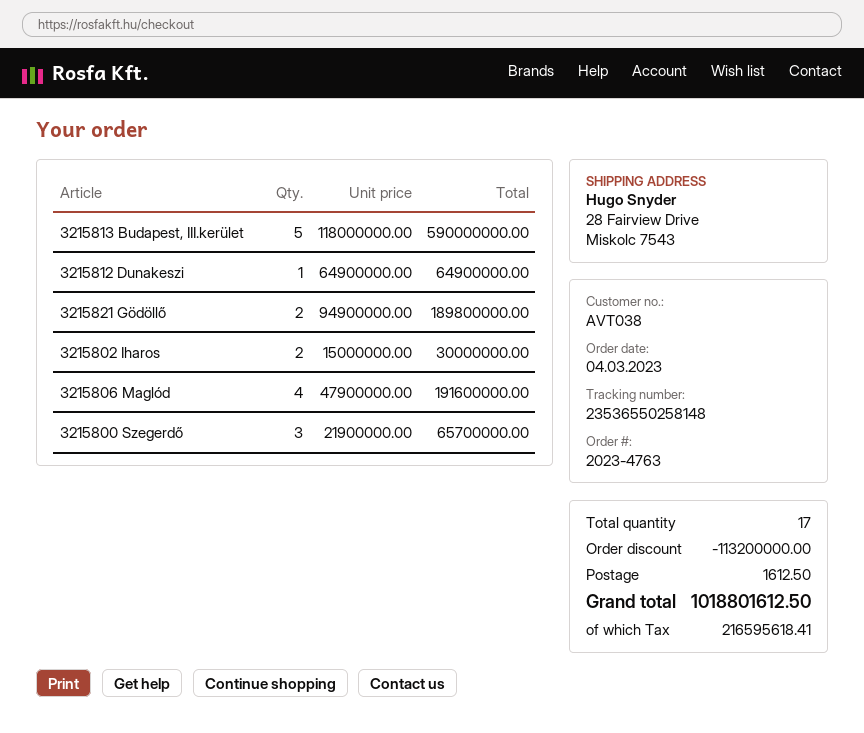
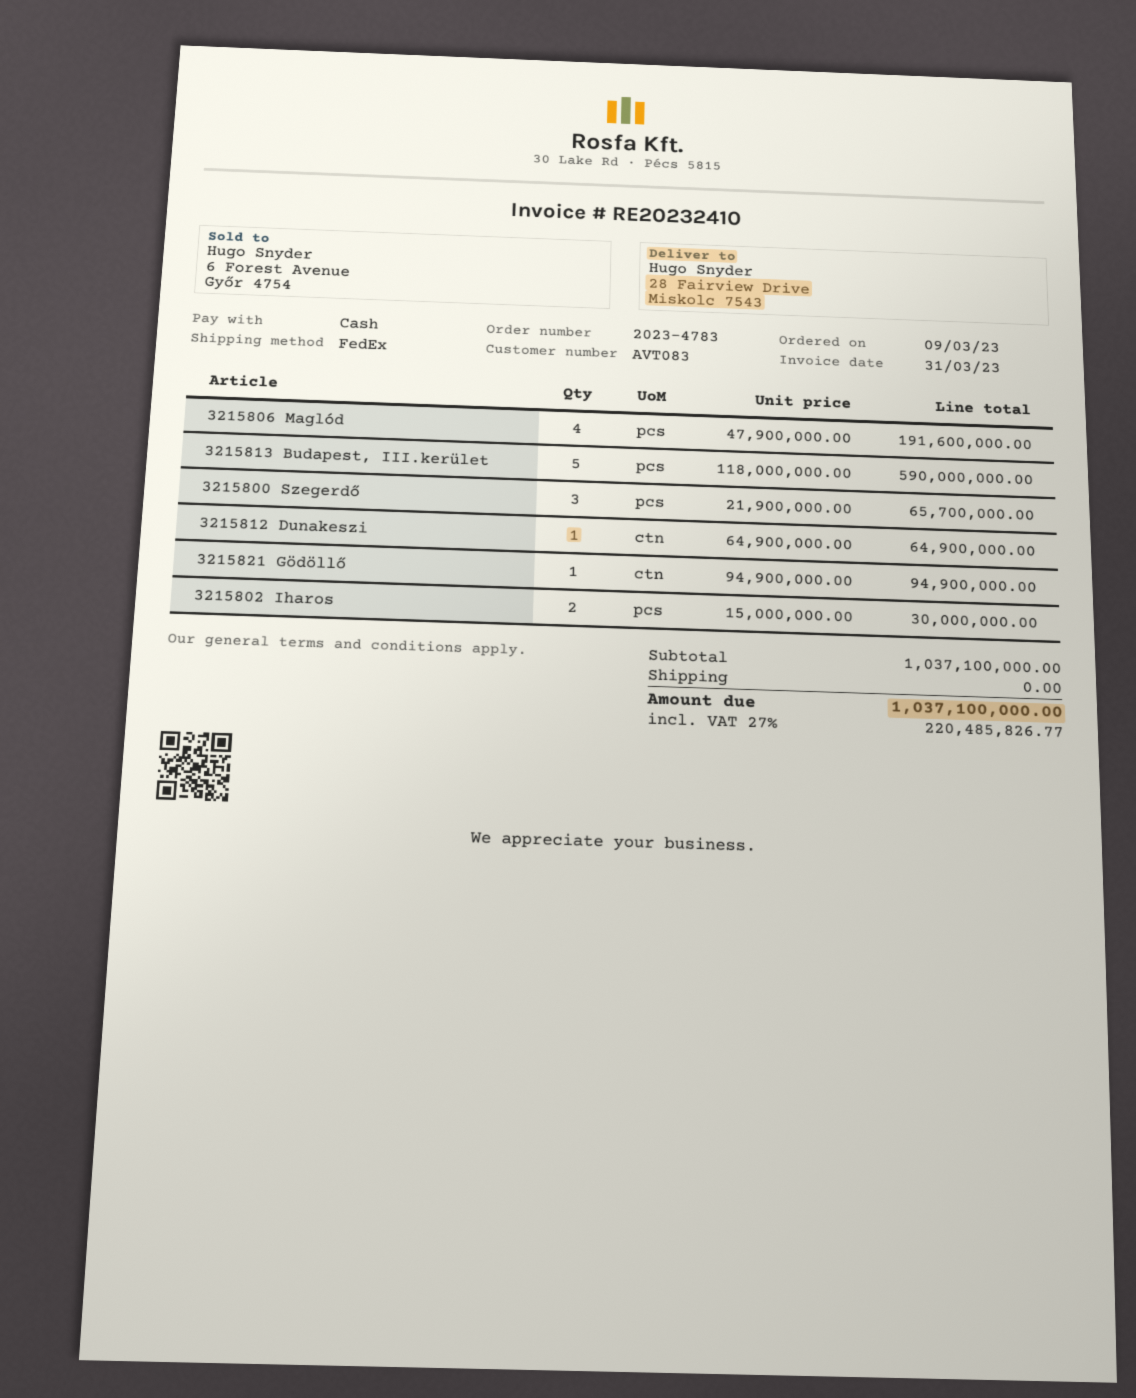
order number: 2023-4763 -> 2023-4783
order date: 2023-03-04 -> 2023-03-09
customer number: AVT038 -> AVT083
3215821 Gödöllő: 2 x 94900000.00 = 189800000.00 -> 1 x 94900000.00 = 94900000.00
discount: 113200000.00 -> none
shipping: 1612.50 -> 0.00
tax: 216595618.41 -> 220485826.77
total: 1018801612.50 -> 1037100000.00

